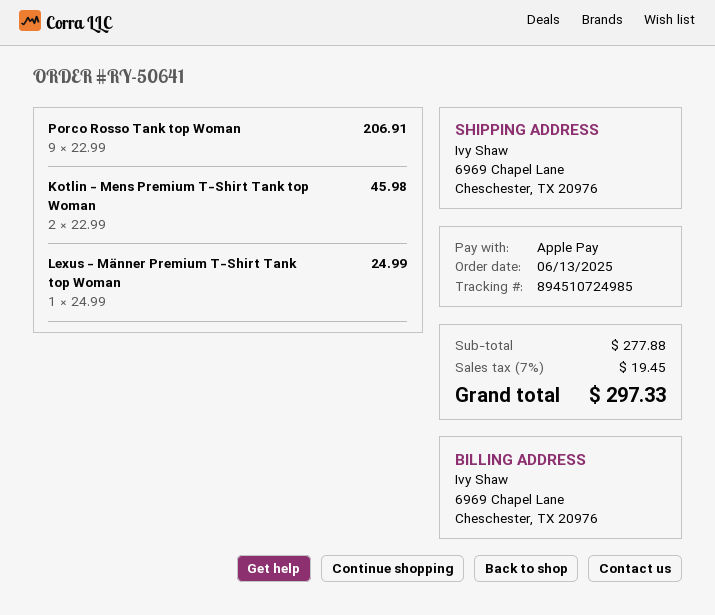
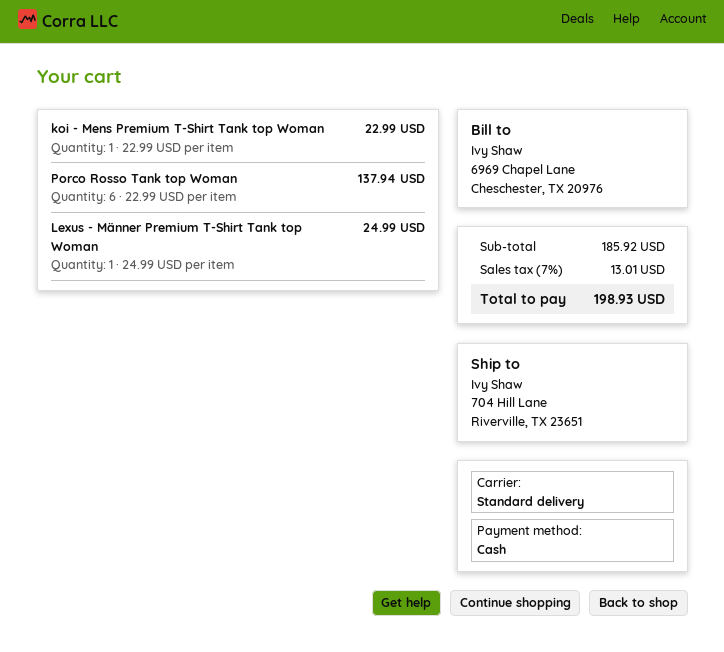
payment method: Apple Pay -> cash
ship to: 6969 Chapel Lane, Cheschester, TX 20976 -> 704 Hill Lane, Riverville, TX 23651
Porco Rosso Tank top Woman: 9 x 22.99 = 206.91 -> 6 x 22.99 = 137.94
Kotlin - Mens Premium T-Shirt Tank top Woman: 2 x 22.99 = 45.98 -> none
koi - Mens Premium T-Shirt Tank top Woman: none -> 1 x 22.99 = 22.99
subtotal: 277.88 -> 185.92
tax: 7% = 19.45 -> 7% = 13.01
total: 297.33 -> 198.93

